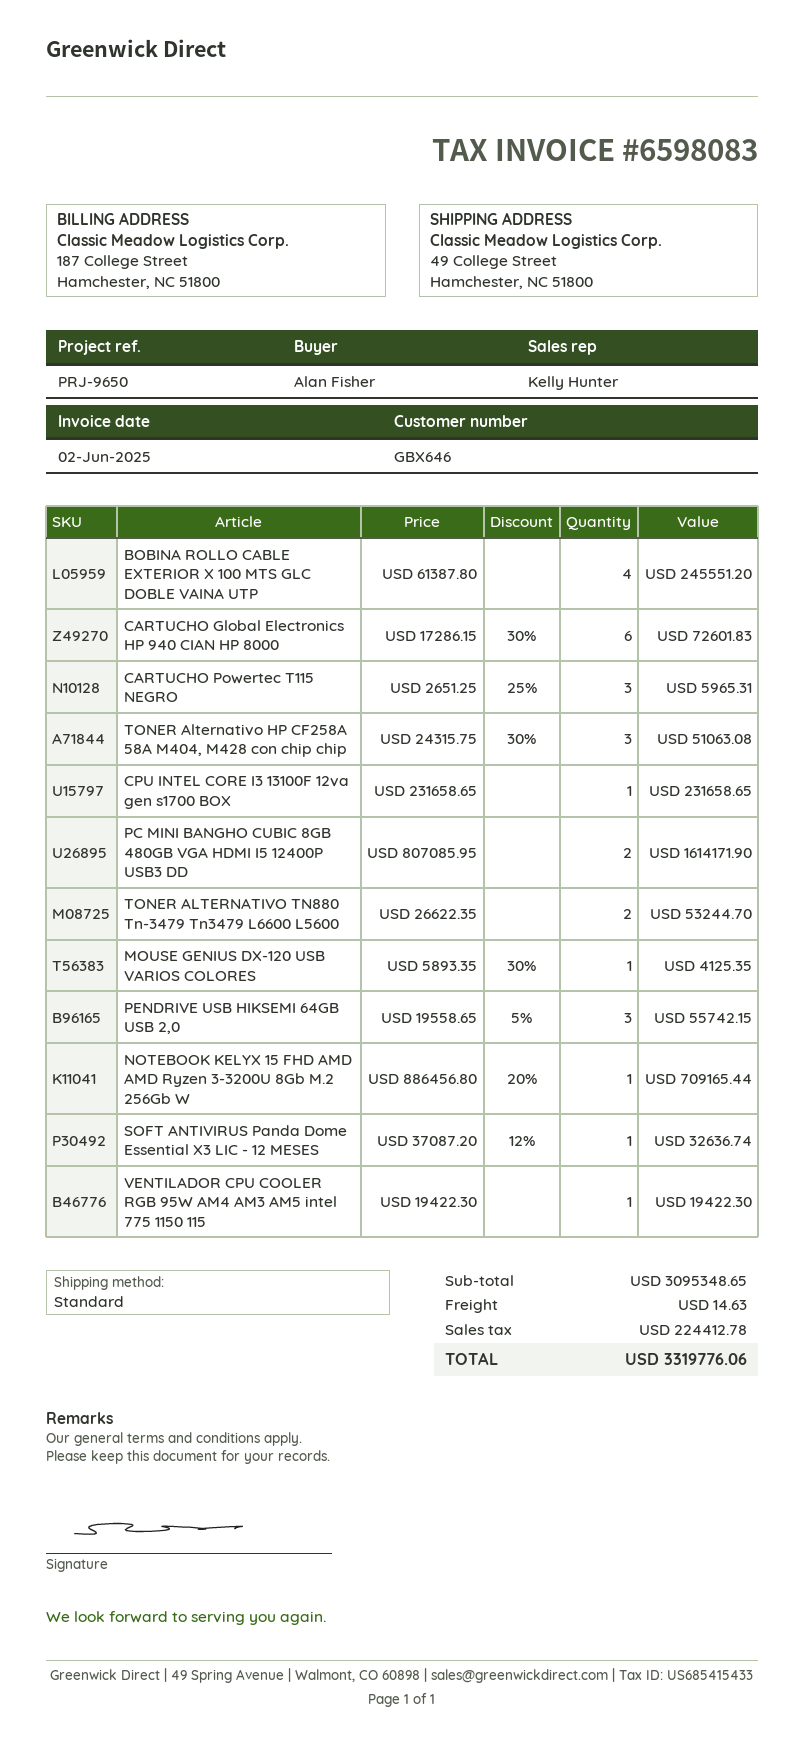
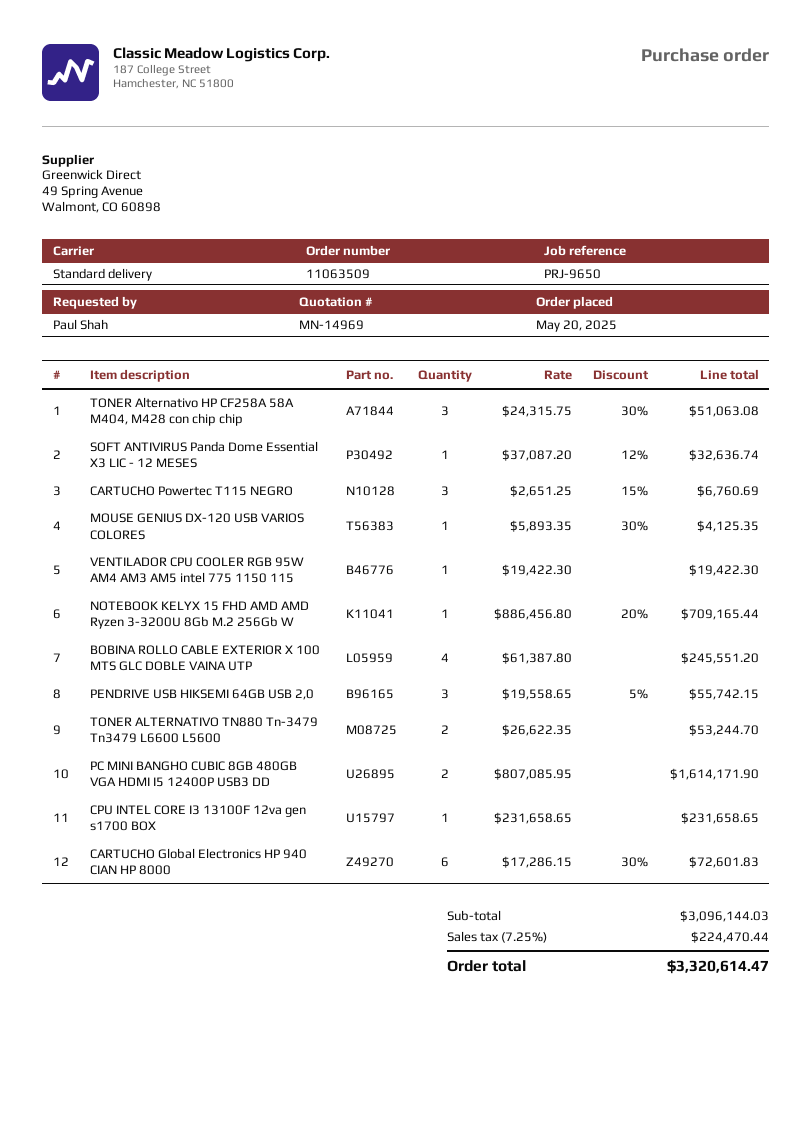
ordered by: Alan Fisher -> Paul Shah
CARTUCHO Powertec T115 NEGRO: 3 x 2651.25 - 25% = 5965.31 -> 3 x 2651.25 - 15% = 6760.69
subtotal: 3095348.65 -> 3096144.03
shipping: 14.63 -> none
tax: 224412.78 -> 224470.44
total: 3319776.06 -> 3320614.47

